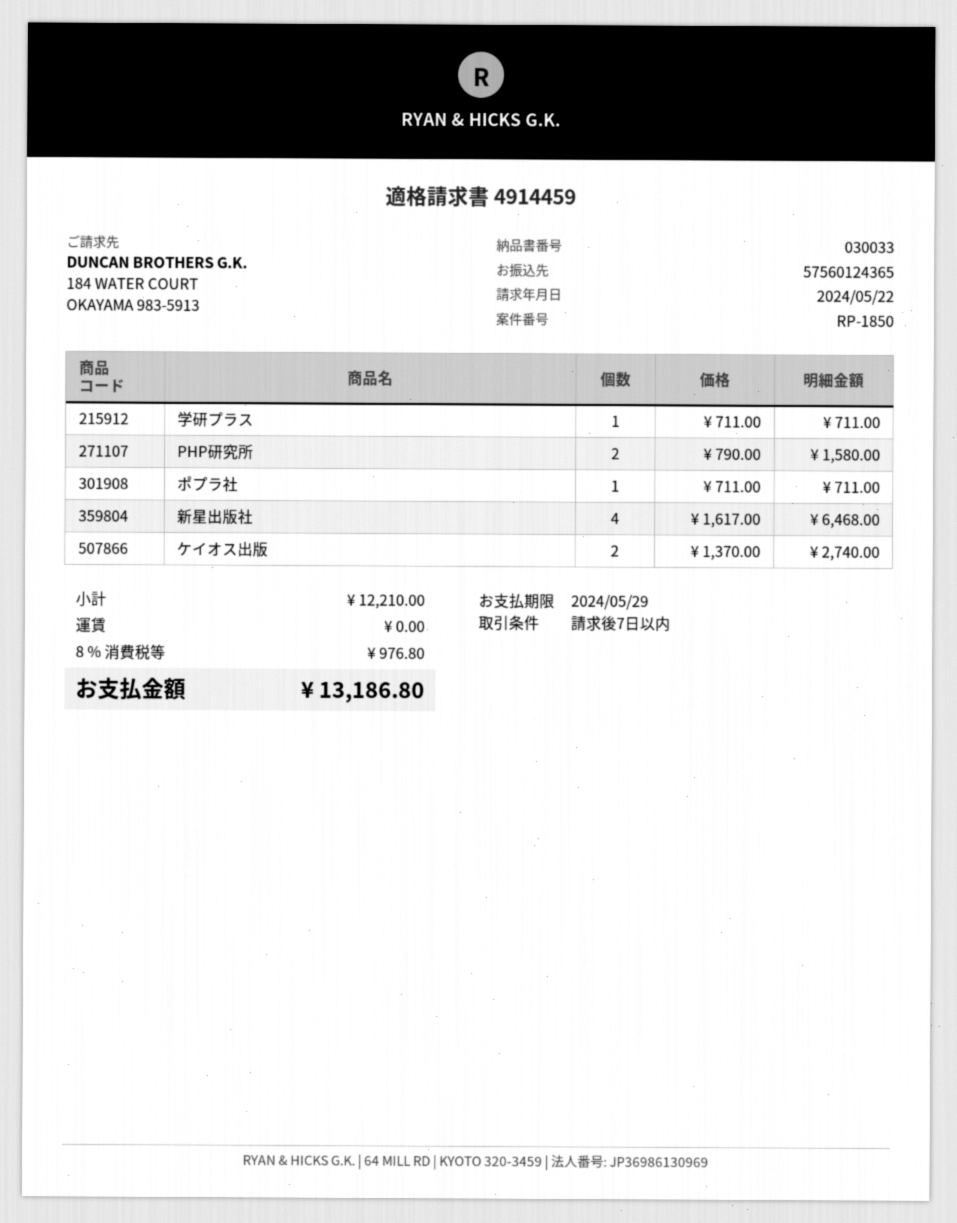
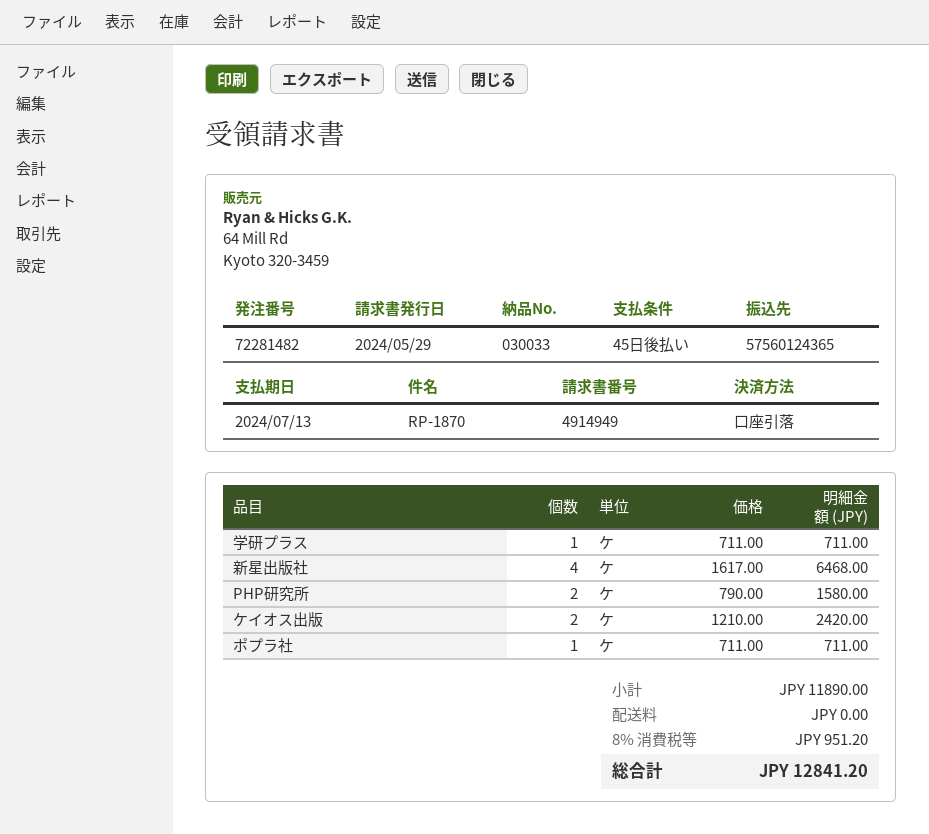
invoice number: 4914459 -> 4914949
invoice date: 2024-05-22 -> 2024-05-29
payment terms: 7 days -> 45 days
due date: 2024-05-29 -> 2024-07-13
reference: RP-1850 -> RP-1870
ケイオス出版: 2 x 1370.00 = 2740.00 -> 2 x 1210.00 = 2420.00
subtotal: 12210.00 -> 11890.00
tax: 8% = 976.80 -> 8% = 951.20
total: 13186.80 -> 12841.20

